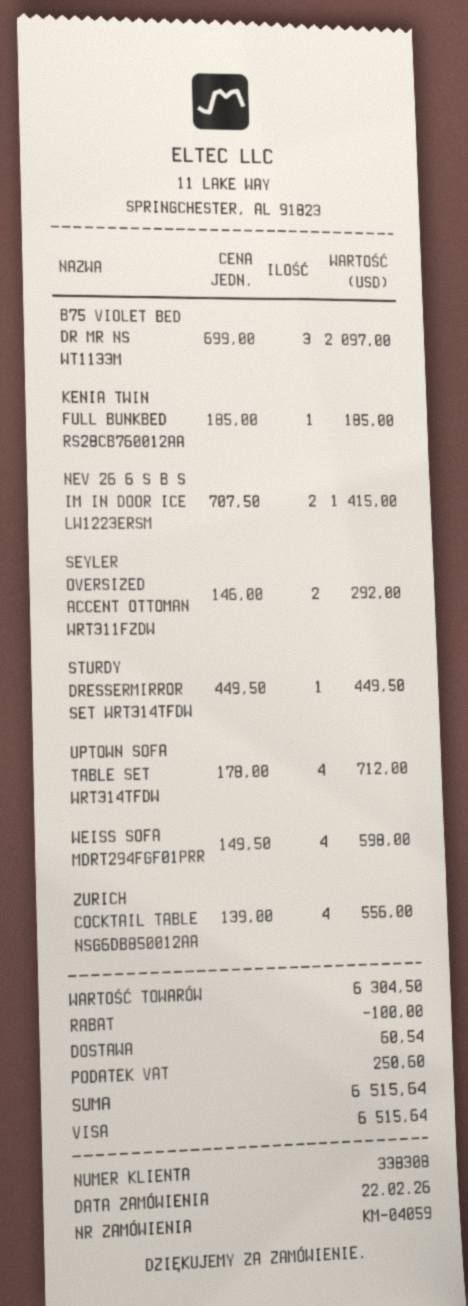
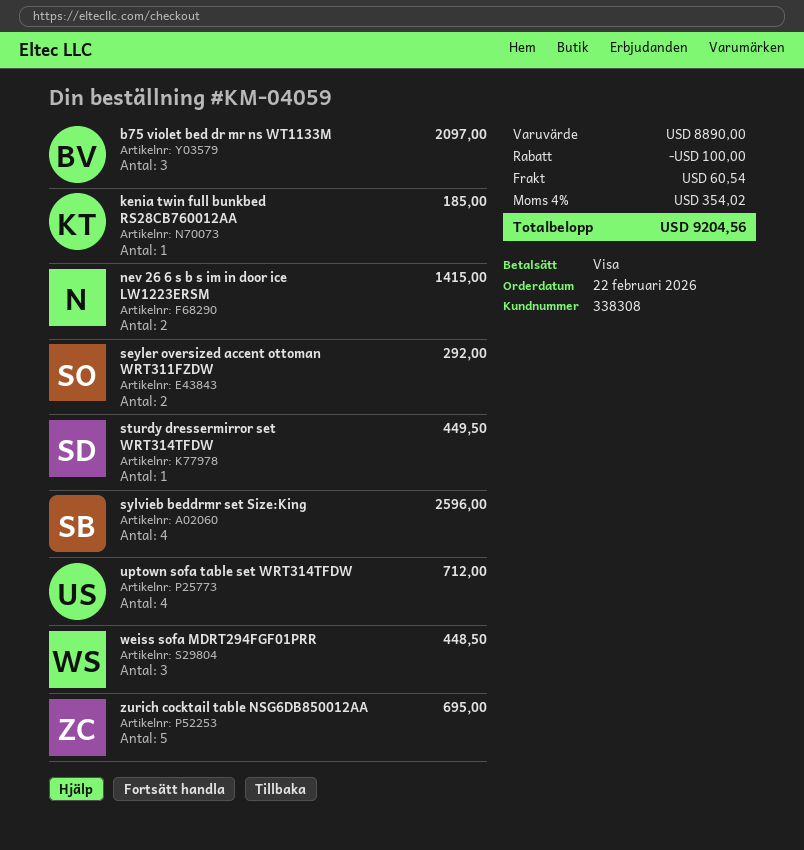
WEISS SOFA MDRT294FGF01PRR: 4 for 598.00 -> 3 for 448.50
ZURICH COCKTAIL TABLE NSG6DB850012AA: 4 for 556.00 -> 5 for 695.00
sylvieb beddrmr set Size:King: none -> 4 for 2596.00
subtotal: 6304.50 -> 8890.00
tax: 250.60 -> 354.02
total: 6515.64 -> 9204.56

